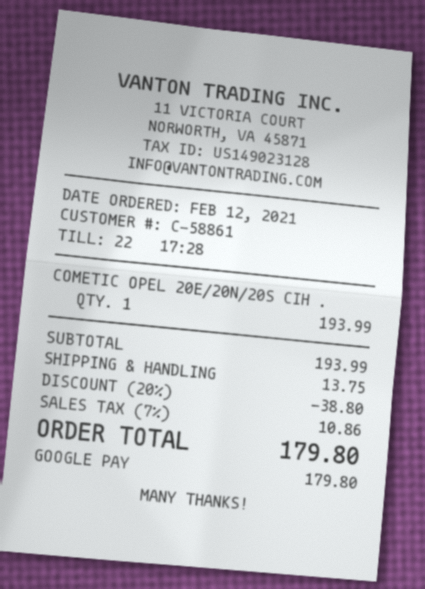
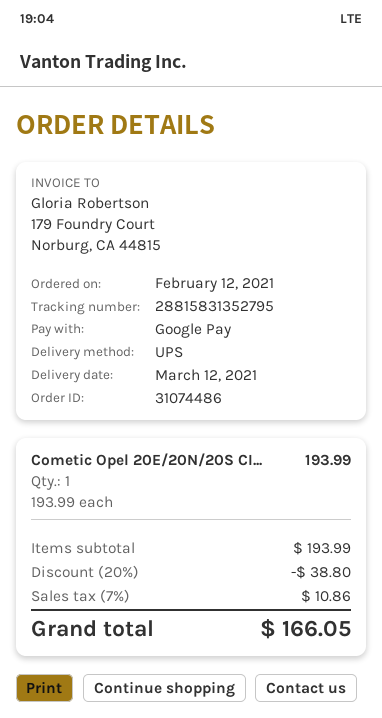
shipping: 13.75 -> none
total: 179.80 -> 166.05

